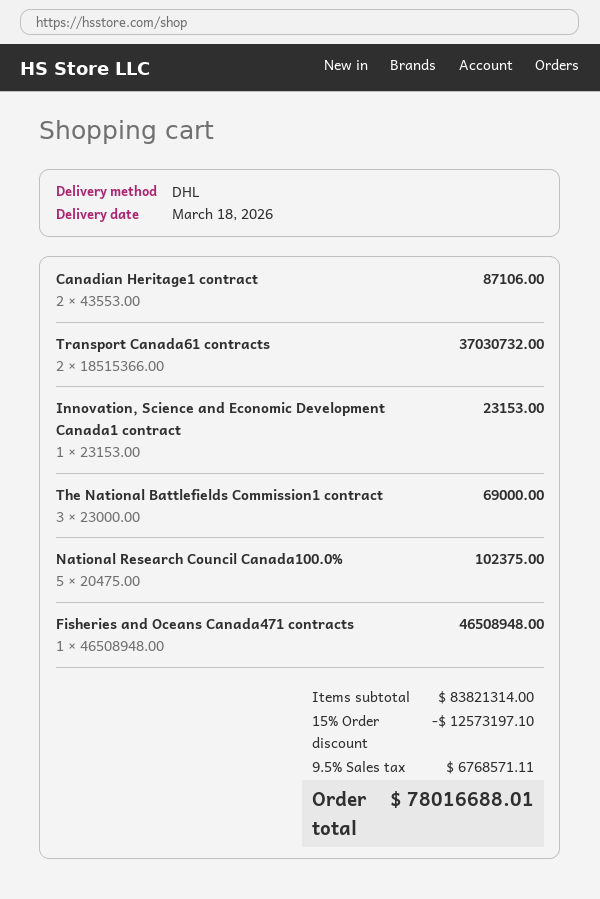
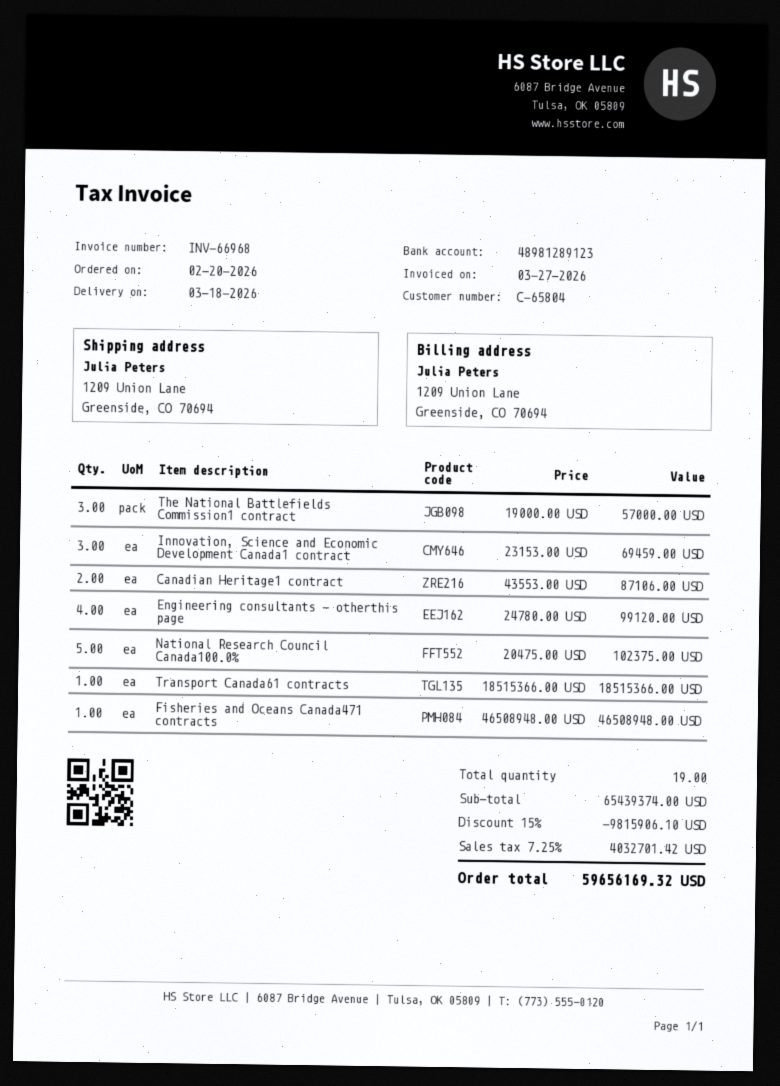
Transport Canada61 contracts: 2 x 18515366.00 = 37030732.00 -> 1 x 18515366.00 = 18515366.00
Innovation, Science and Economic Development Canada1 contract: 1 x 23153.00 = 23153.00 -> 3 x 23153.00 = 69459.00
The National Battlefields Commission1 contract: 3 x 23000.00 = 69000.00 -> 3 x 19000.00 = 57000.00
Engineering consultants - otherthis page: none -> 4 x 24780.00 = 99120.00
subtotal: 83821314.00 -> 65439374.00
discount: 15% = 12573197.10 -> 15% = 9815906.10
tax: 9.5% = 6768571.11 -> 7.25% = 4032701.42
total: 78016688.01 -> 59656169.32

